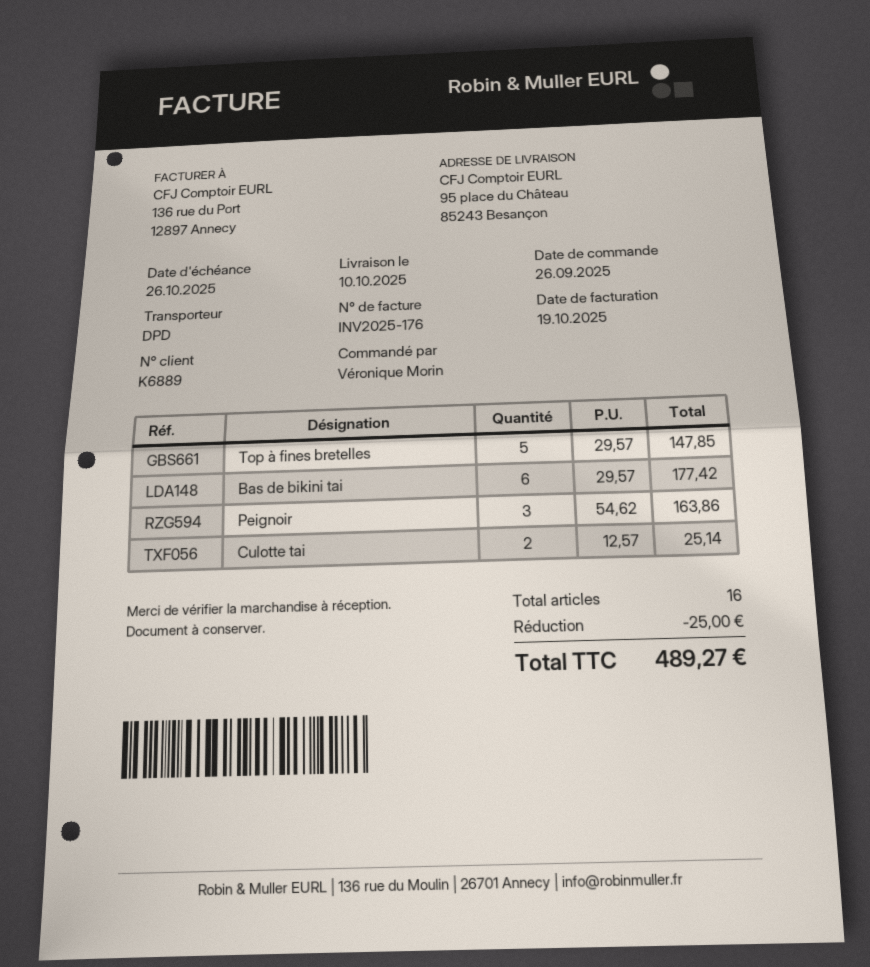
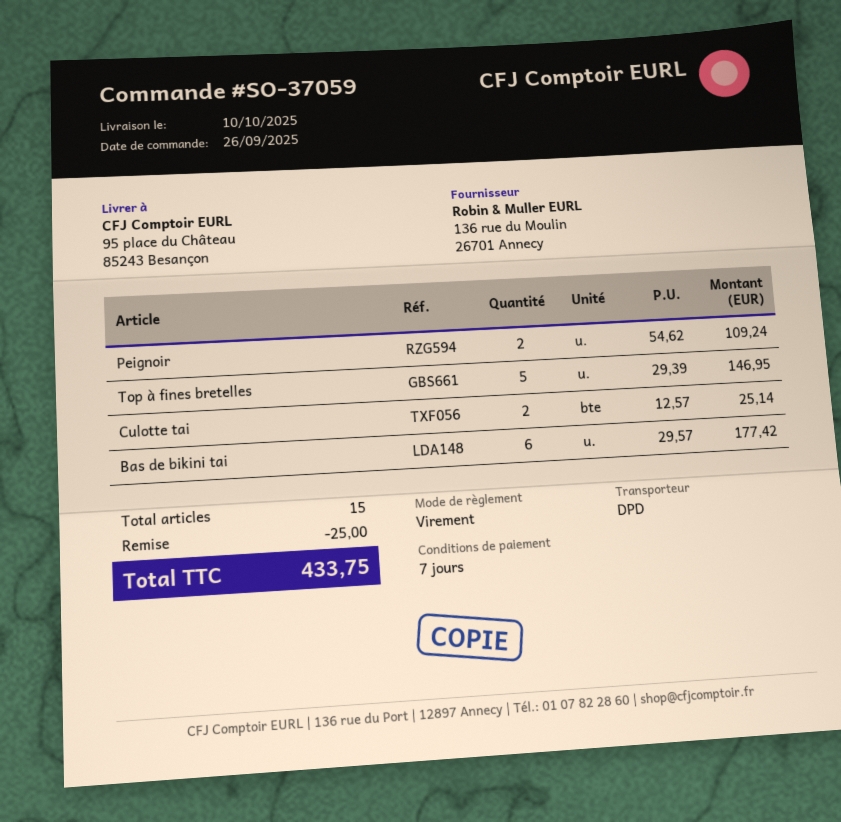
Top à fines bretelles: 5 x 29.57 = 147.85 -> 5 x 29.39 = 146.95
Peignoir: 3 x 54.62 = 163.86 -> 2 x 54.62 = 109.24
total quantity: 16 -> 15
total: 489.27 -> 433.75

